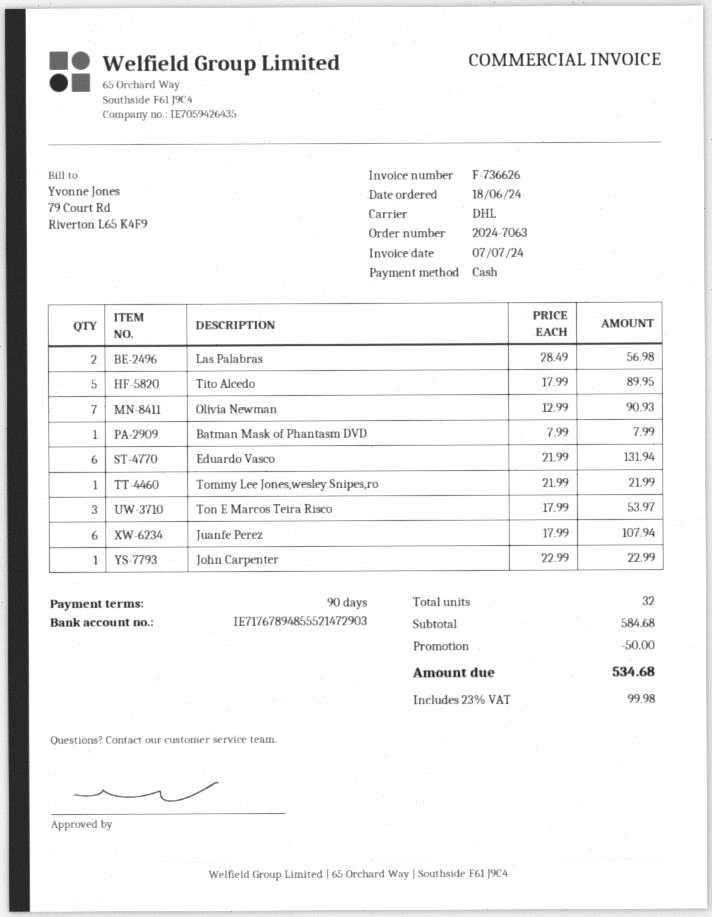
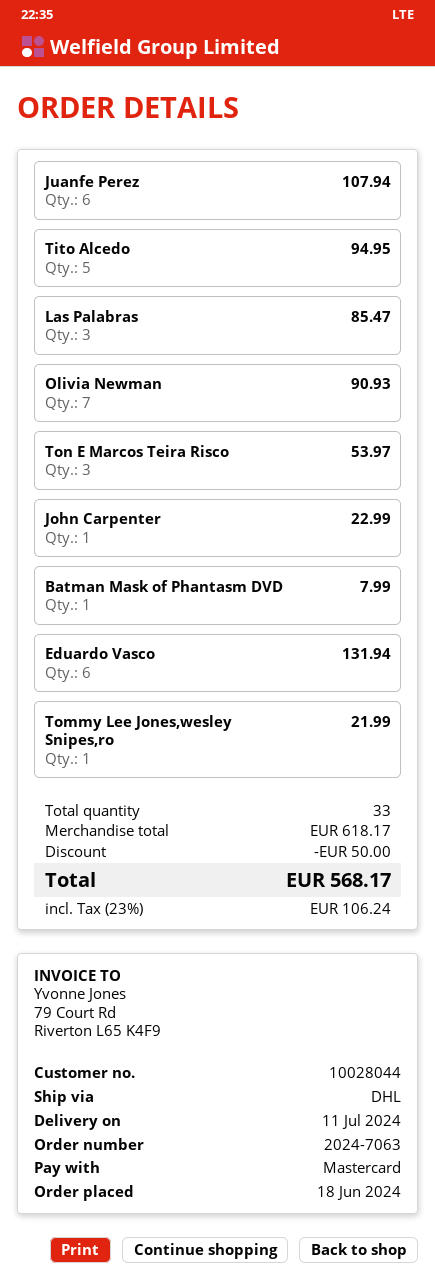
payment method: cash -> Mastercard
Las Palabras: 2 for 56.98 -> 3 for 85.47
Tito Alcedo: 5 for 89.95 -> 5 for 94.95
total quantity: 32 -> 33
subtotal: 584.68 -> 618.17
tax: 23% = 99.98 -> 23% = 106.24
total: 534.68 -> 568.17

